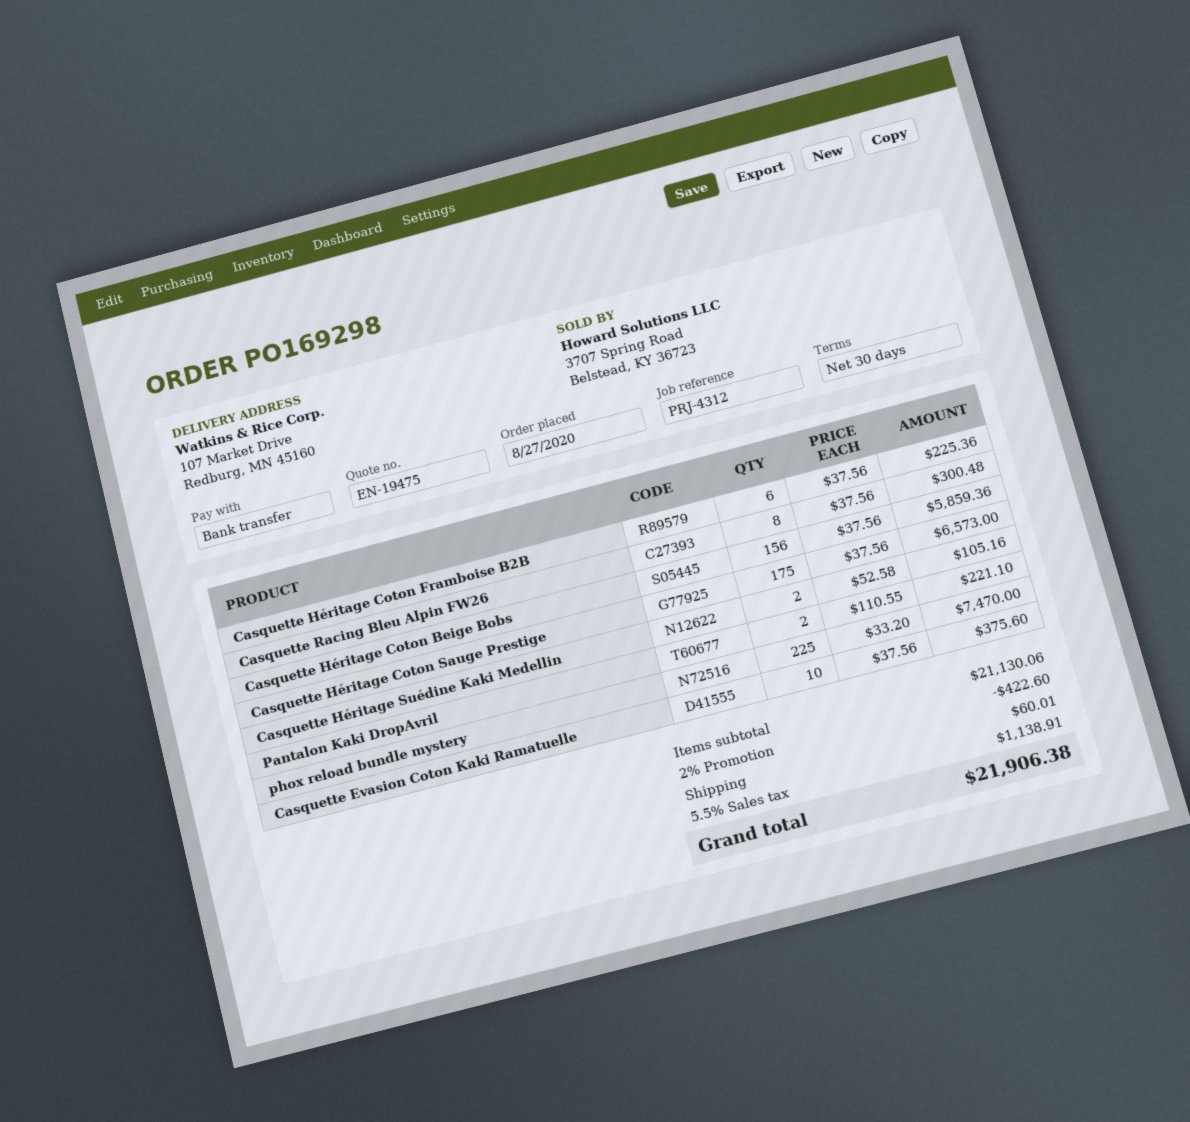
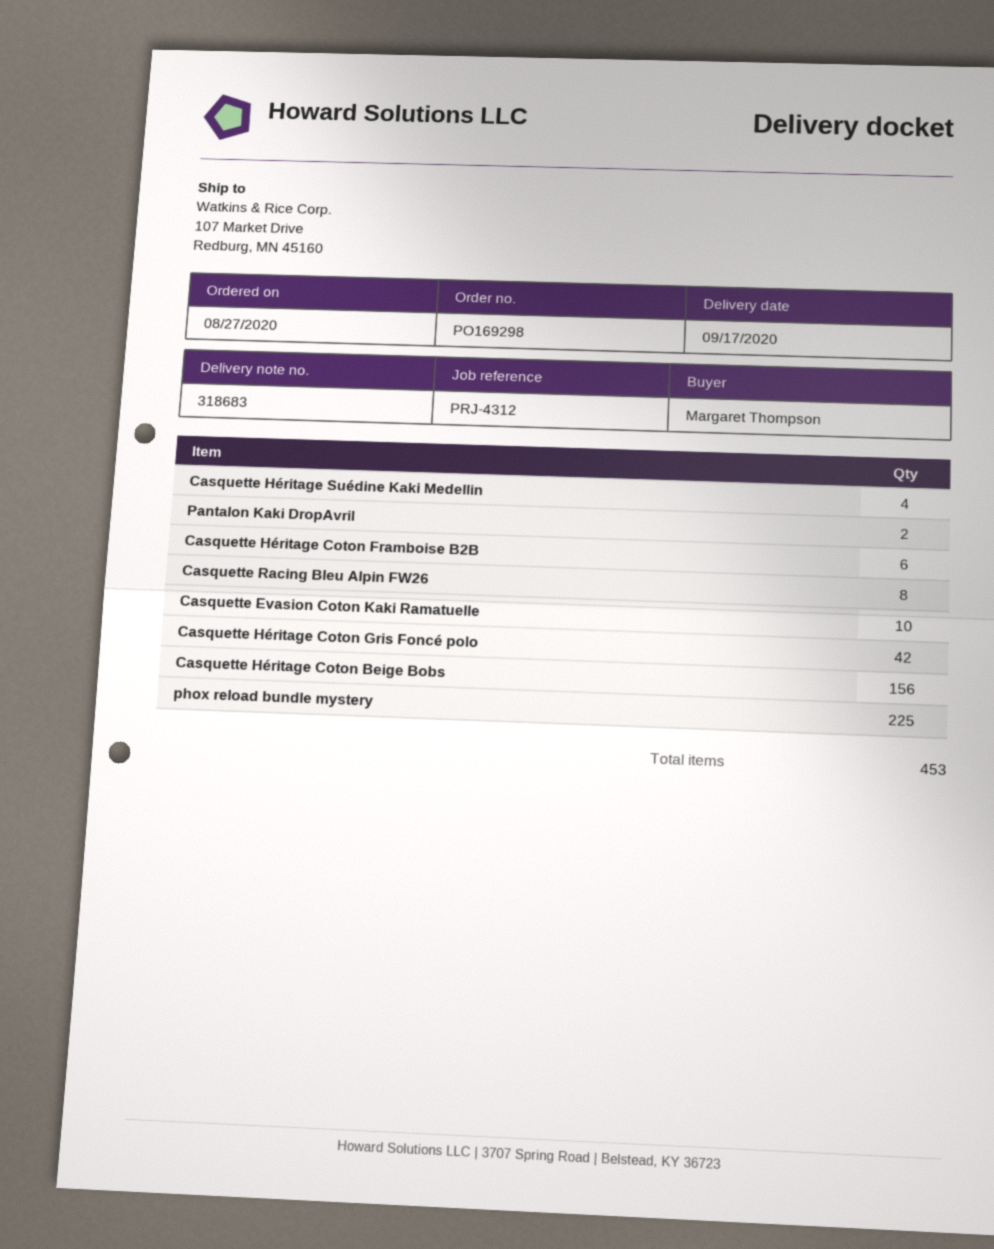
Casquette Héritage Coton Sauge Prestige: 175 -> none
Casquette Héritage Suédine Kaki Medellin: 2 -> 4
Casquette Héritage Coton Gris Foncé polo: none -> 42

